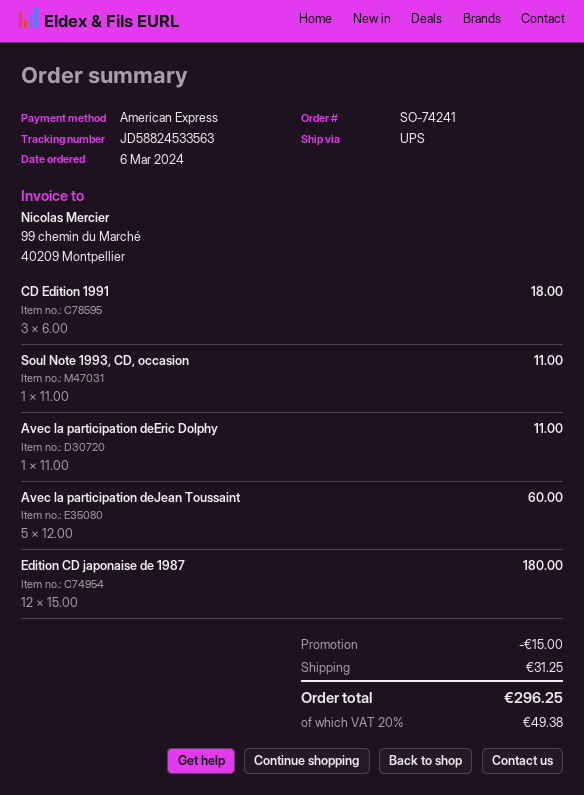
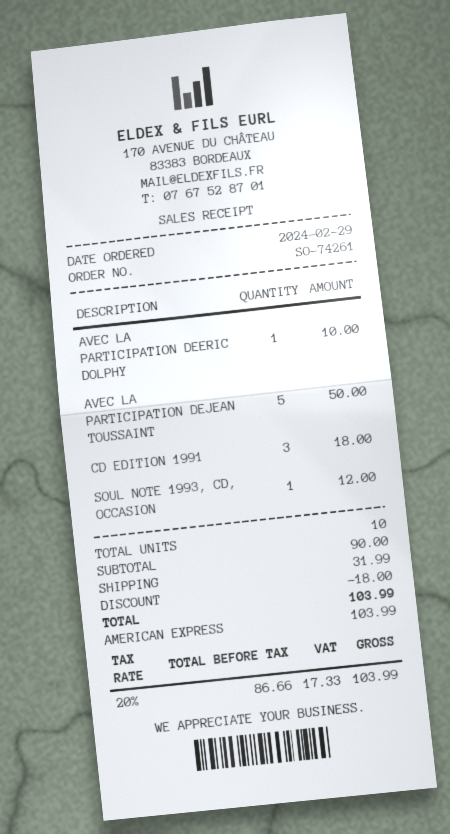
order number: SO-74241 -> SO-74261
order date: 2024-03-06 -> 2024-02-29
Soul Note 1993, CD, occasion: 1 for 11.00 -> 1 for 12.00
Avec la participation deEric Dolphy: 1 for 11.00 -> 1 for 10.00
Avec la participation deJean Toussaint: 5 for 60.00 -> 5 for 50.00
Edition CD japonaise de 1987: 12 for 180.00 -> none
discount: 15.00 -> 18.00
shipping: 31.25 -> 31.99
tax: 20% = 49.38 -> 20% = 17.33
total: 296.25 -> 103.99

